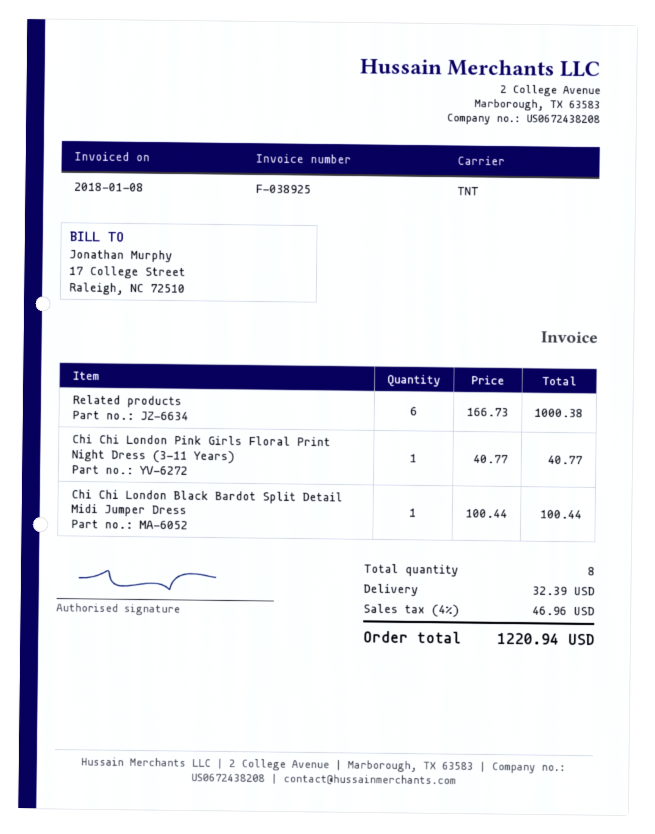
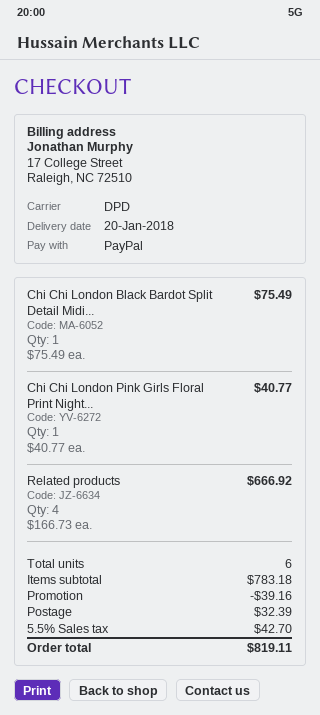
shipping method: TNT -> DPD
Related products: 6 x 166.73 = 1000.38 -> 4 x 166.73 = 666.92
Chi Chi London Black Bardot Split Detail Midi Jumper Dress: 1 x 100.44 = 100.44 -> 1 x 75.49 = 75.49
total quantity: 8 -> 6
discount: none -> 39.16
tax: 4% = 46.96 -> 5.5% = 42.70
total: 1220.94 -> 819.11

